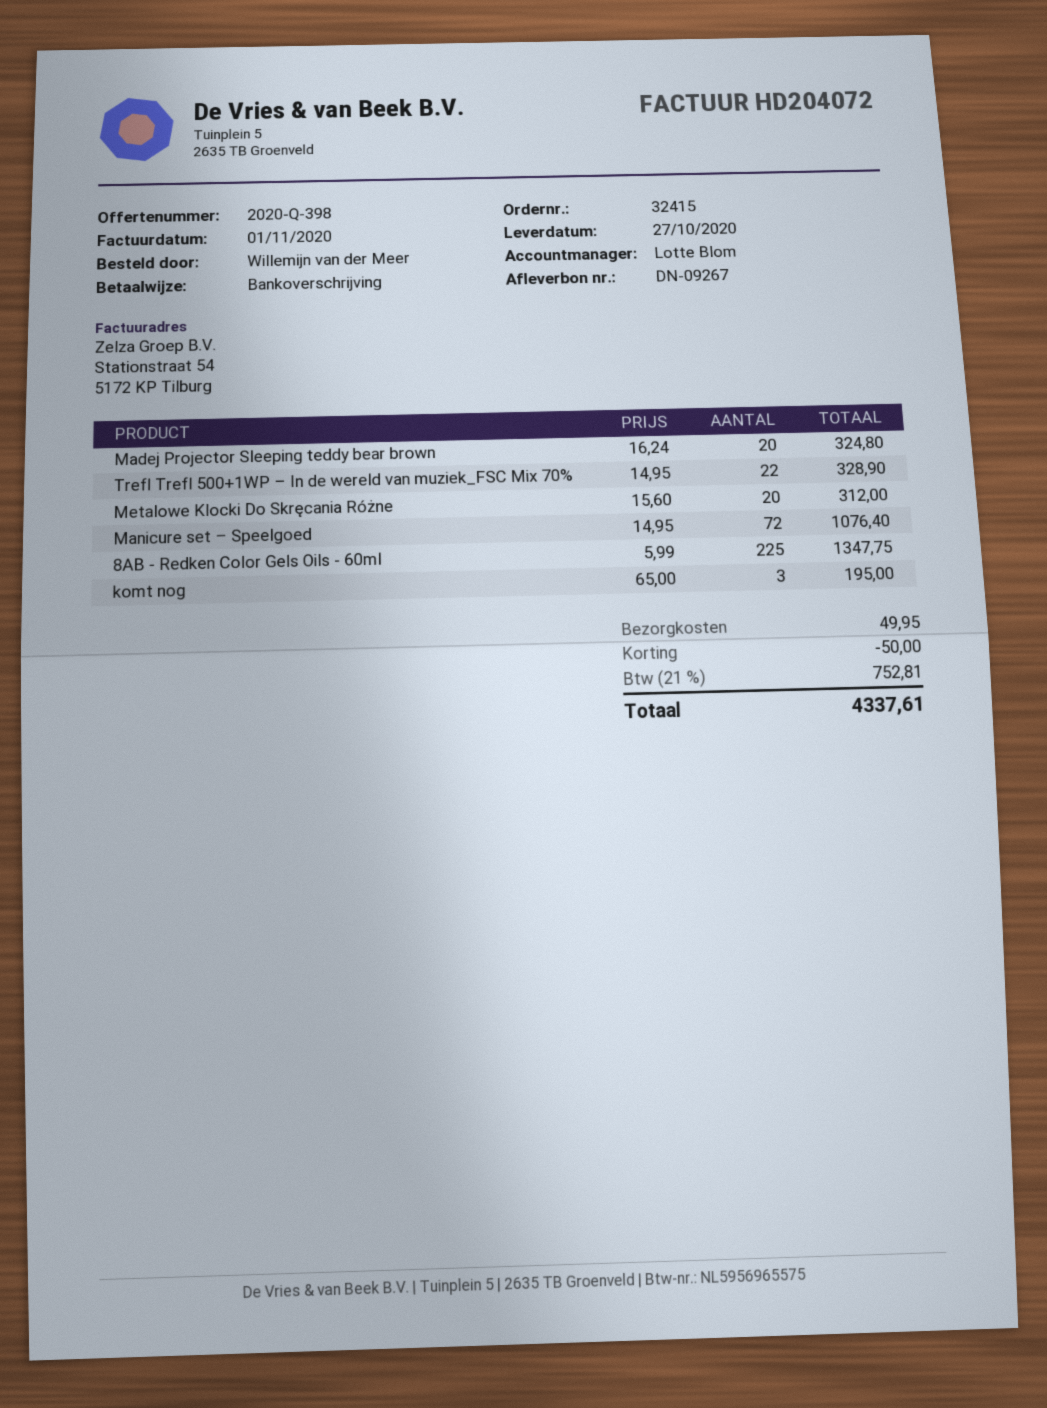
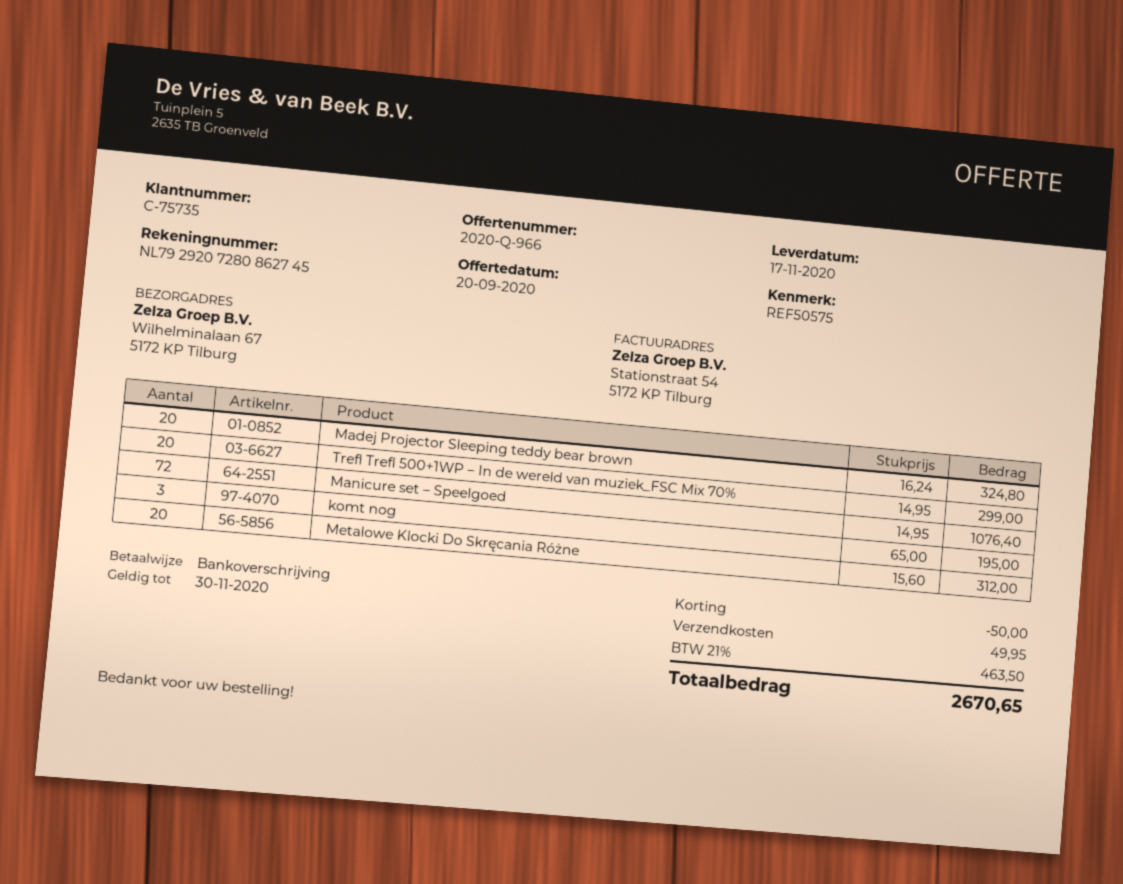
quote number: 2020-Q-398 -> 2020-Q-966
delivery date: 2020-10-27 -> 2020-11-17
Trefl Trefl 500+1WP – In de wereld van muziek_FSC Mix 70%: 22 x 14.95 = 328.90 -> 20 x 14.95 = 299.00
8AB - Redken Color Gels Oils - 60ml: 225 x 5.99 = 1347.75 -> none
tax: 21% = 752.81 -> 21% = 463.50
total: 4337.61 -> 2670.65

